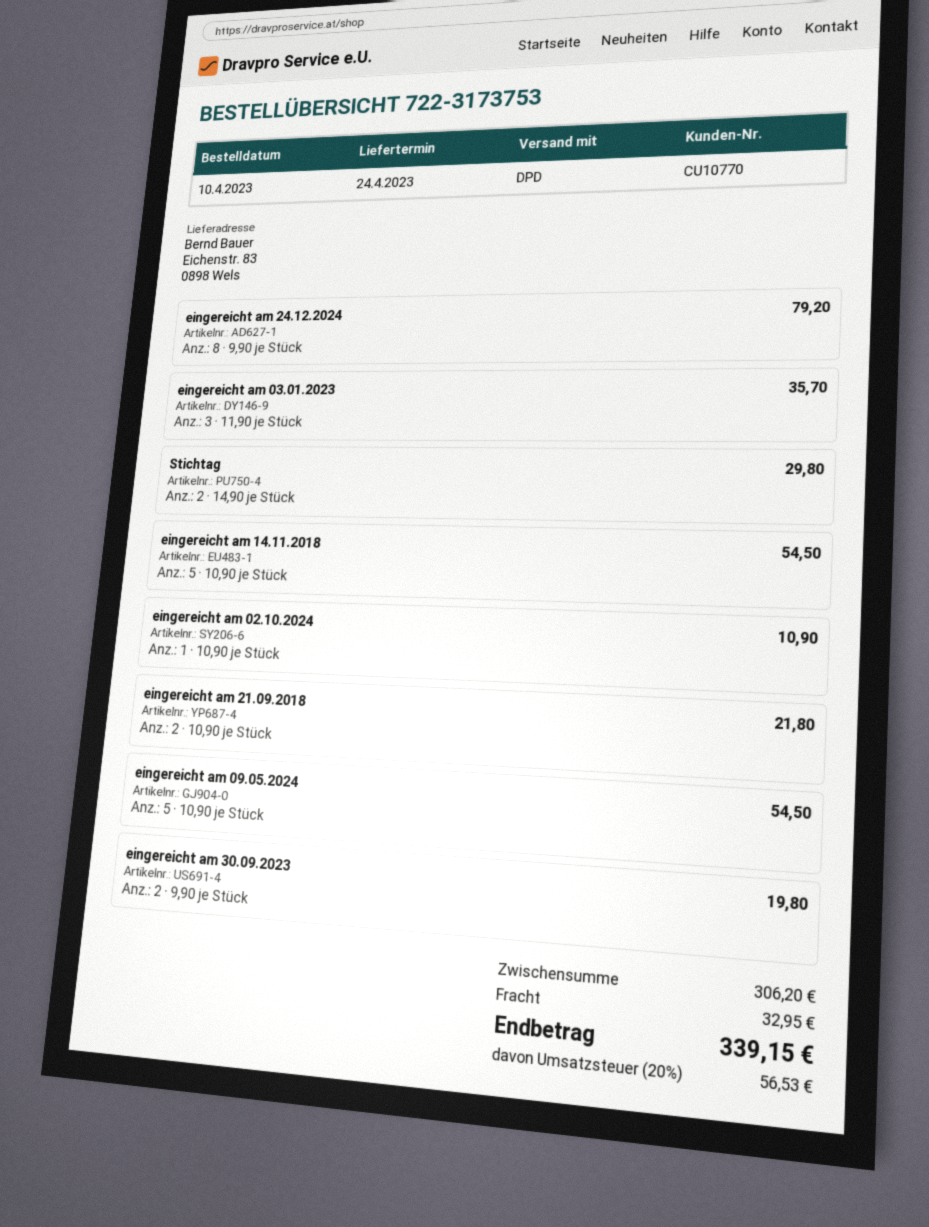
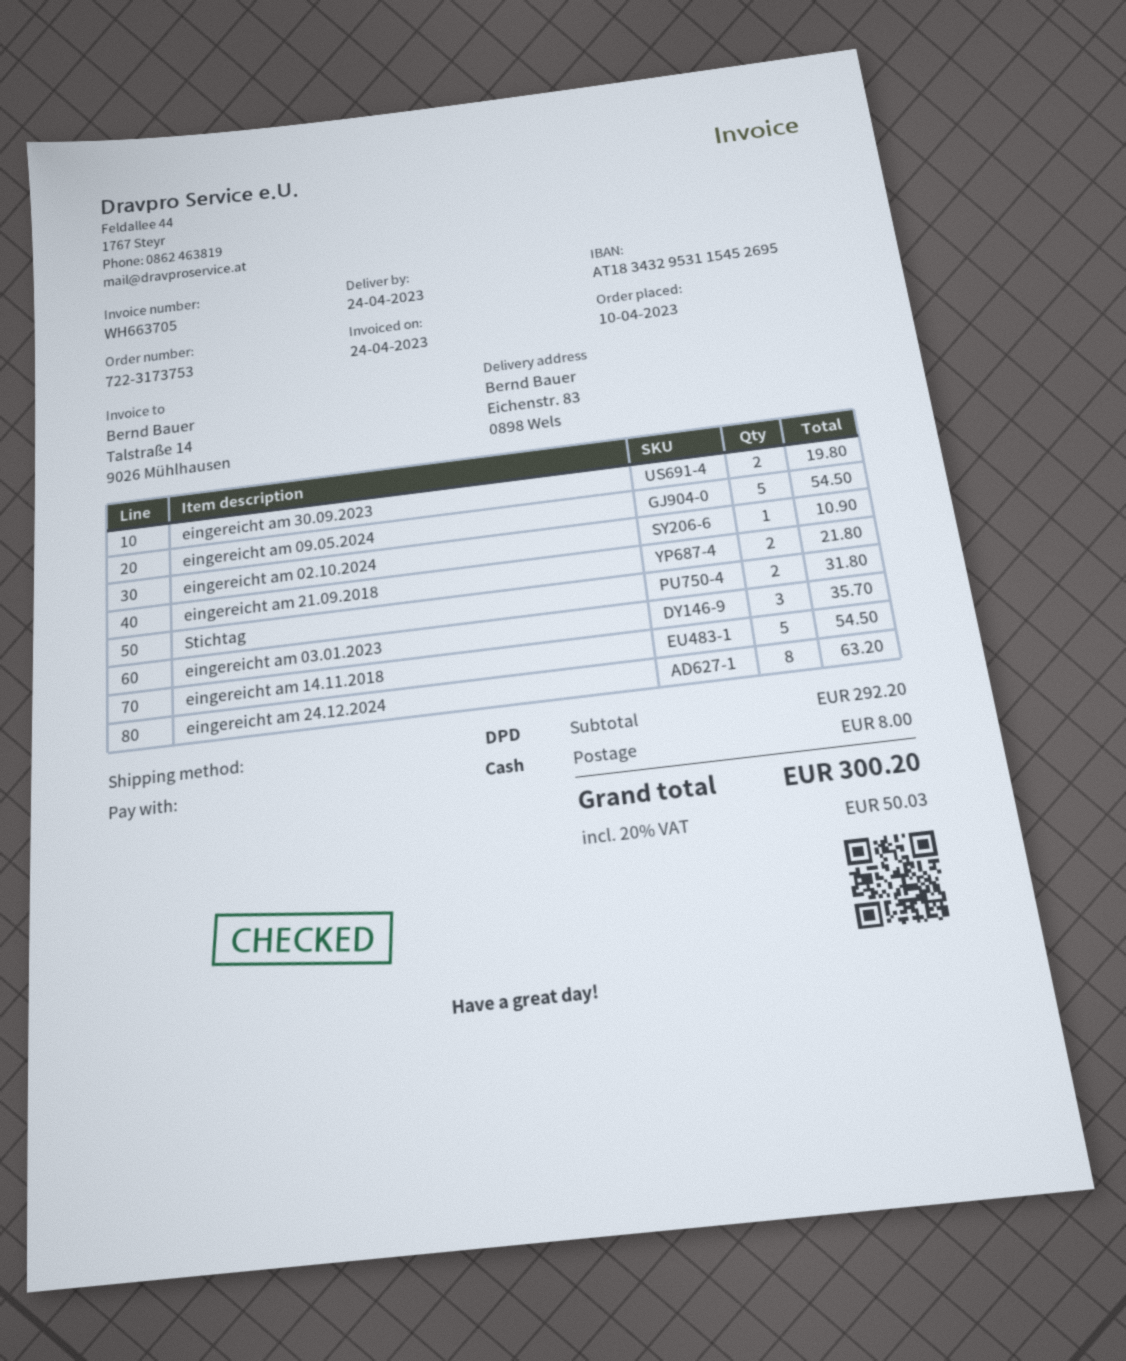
eingereicht am 24.12.2024: 8 for 79.20 -> 8 for 63.20
Stichtag: 2 for 29.80 -> 2 for 31.80
subtotal: 306.20 -> 292.20
shipping: 32.95 -> 8.00
tax: 20% = 56.53 -> 20% = 50.03
total: 339.15 -> 300.20

